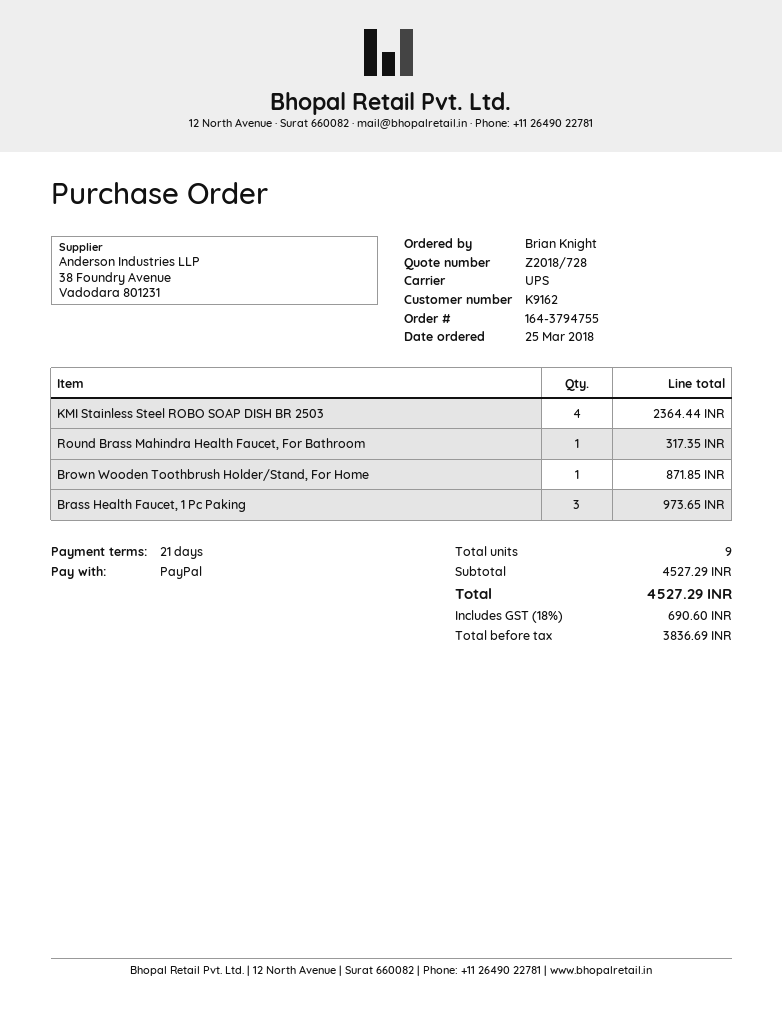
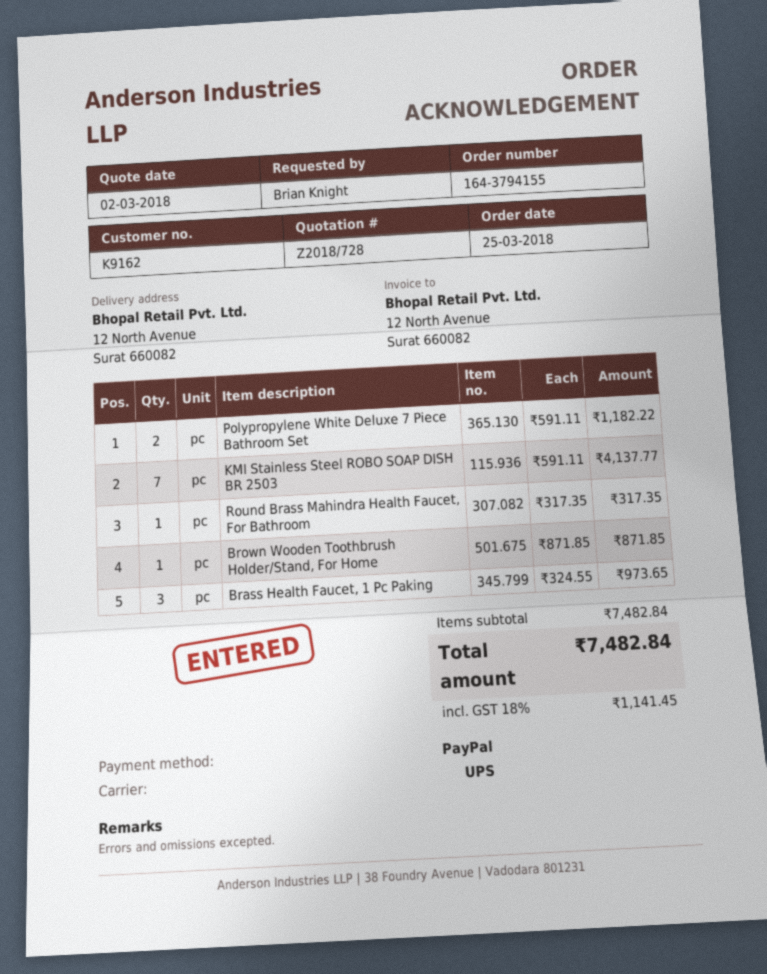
order number: 164-3794755 -> 164-3794155
KMI Stainless Steel ROBO SOAP DISH BR 2503: 4 for 2364.44 -> 7 for 4137.77
Polypropylene White Deluxe 7 Piece Bathroom Set: none -> 2 for 1182.22
subtotal: 4527.29 -> 7482.84
tax: 18% = 690.60 -> 18% = 1141.45
total: 4527.29 -> 7482.84

